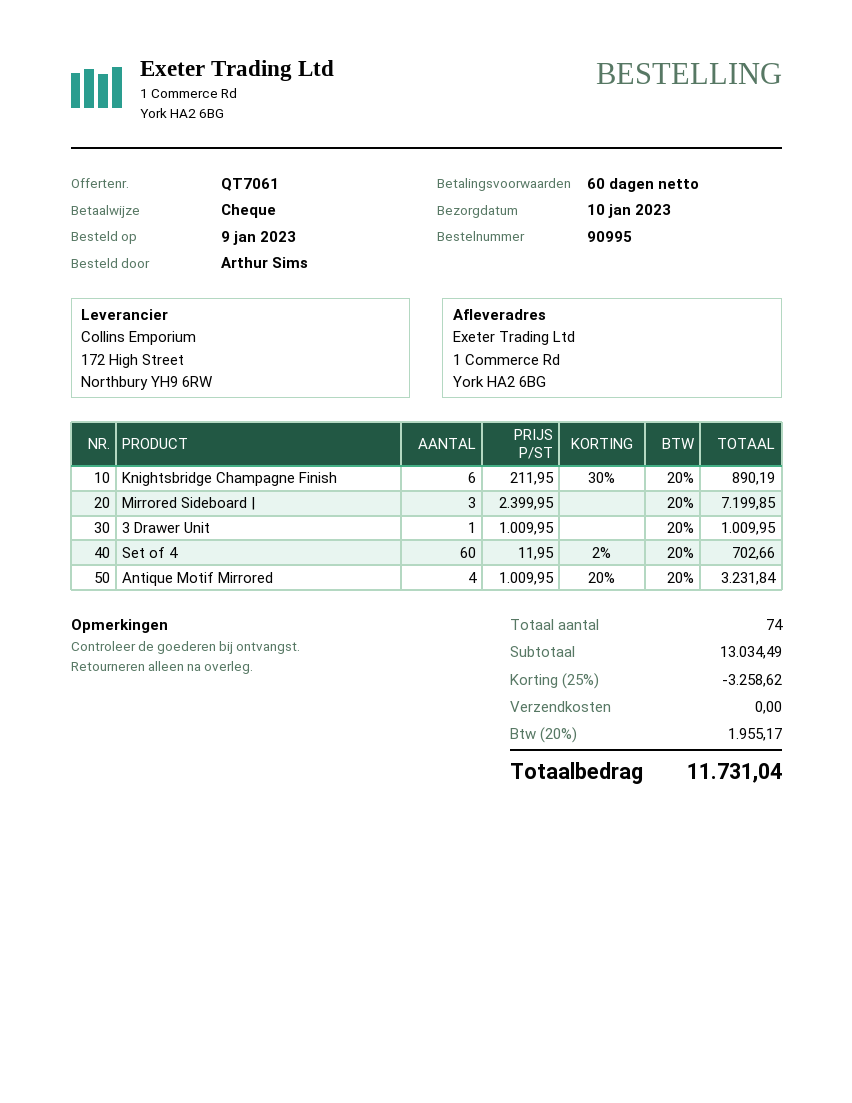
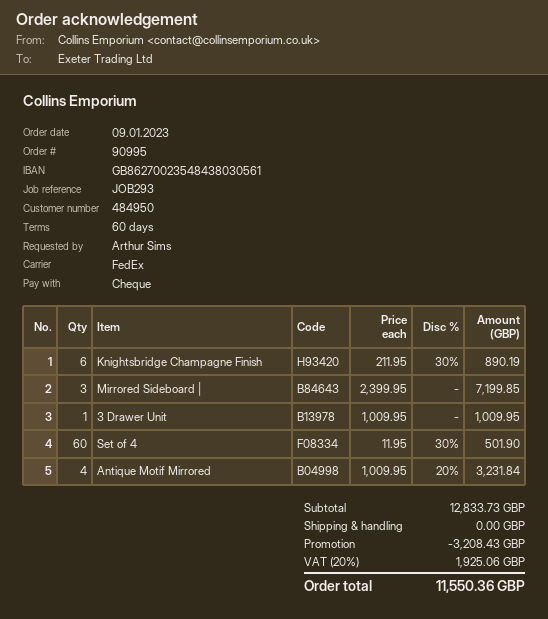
Set of 4: 60 x 11.95 - 2% = 702.66 -> 60 x 11.95 - 30% = 501.90
subtotal: 13034.49 -> 12833.73
discount: 3258.62 -> 3208.43
tax: 20% = 1955.17 -> 20% = 1925.06
total: 11731.04 -> 11550.36

